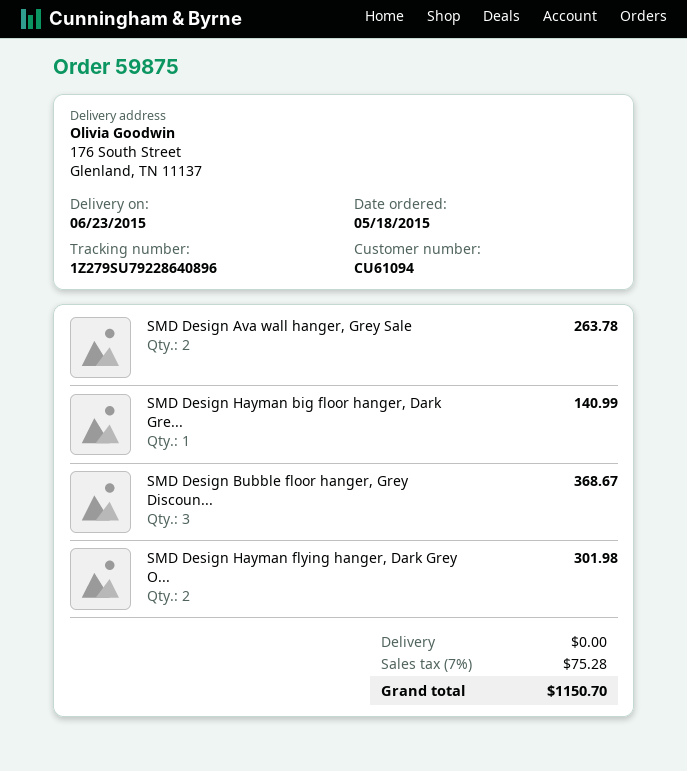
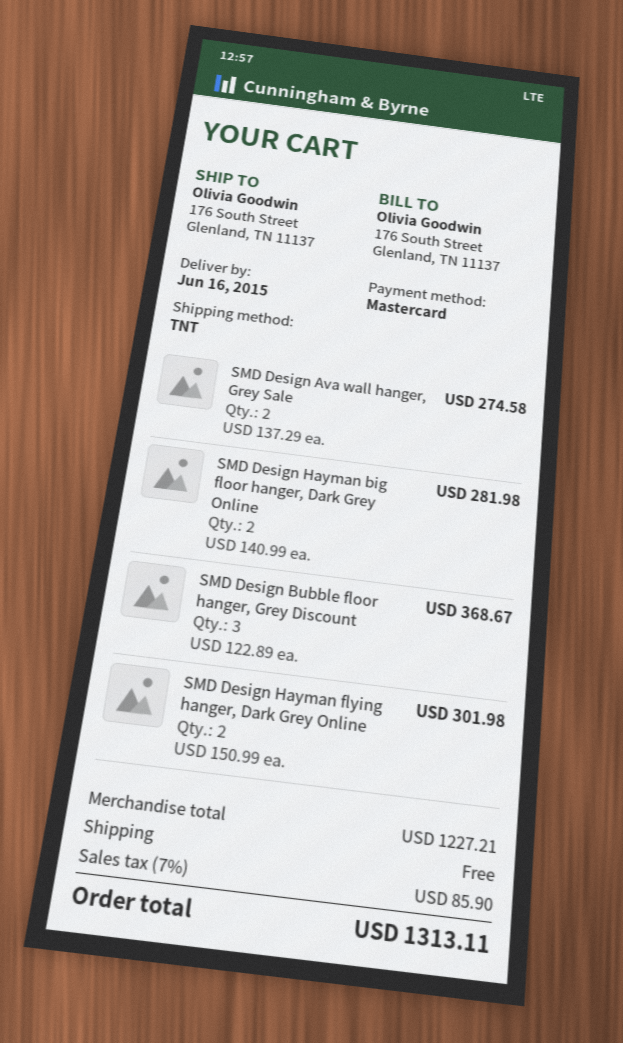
delivery date: 2015-06-23 -> 2015-06-16
SMD Design Ava wall hanger, Grey Sale: 2 for 263.78 -> 2 for 274.58
SMD Design Hayman big floor hanger, Dark Gre...: 1 for 140.99 -> 2 for 281.98
tax: 7% = 75.28 -> 7% = 85.90
total: 1150.70 -> 1313.11

